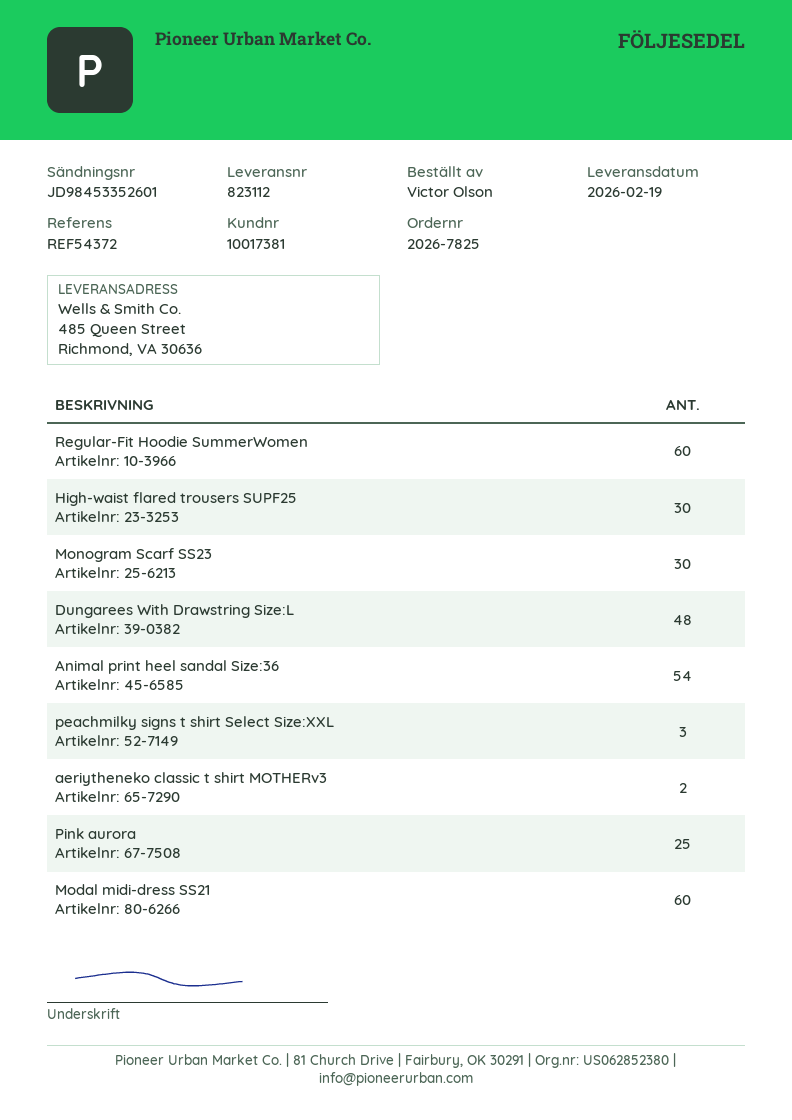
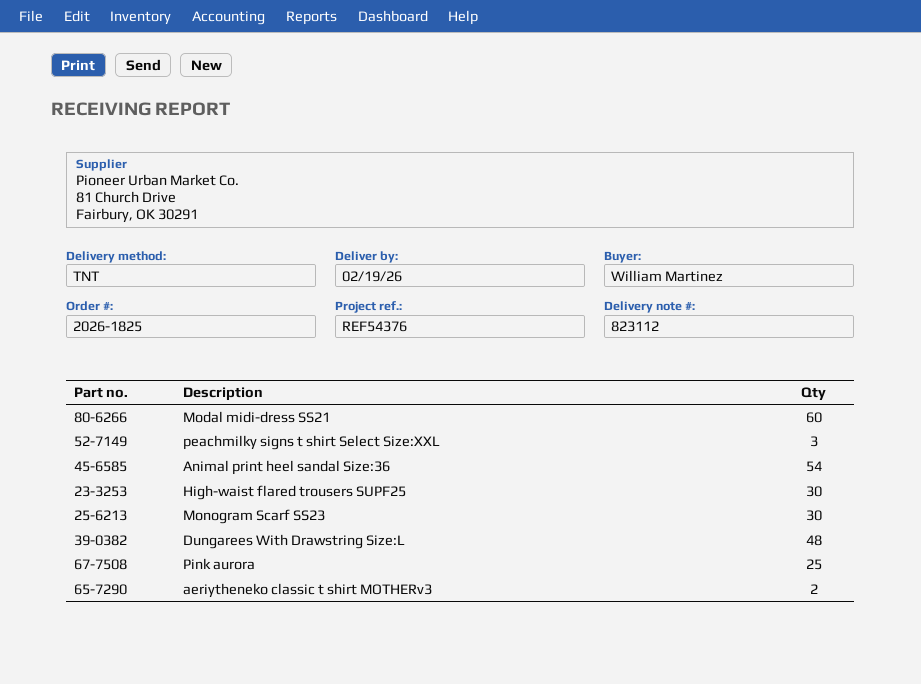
order number: 2026-7825 -> 2026-1825
reference: REF54372 -> REF54376
ordered by: Victor Olson -> William Martinez
Regular-Fit Hoodie SummerWomen: 60 -> none

